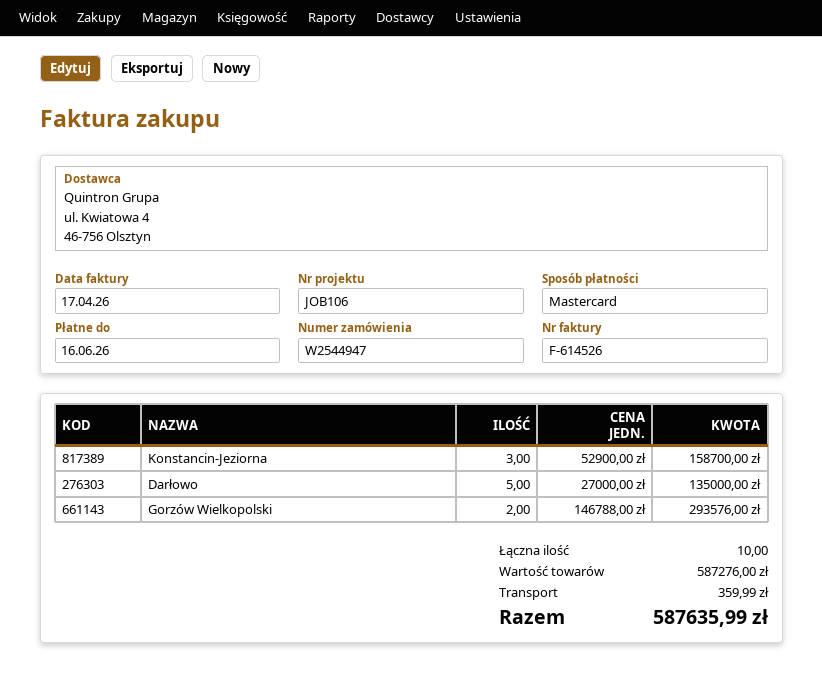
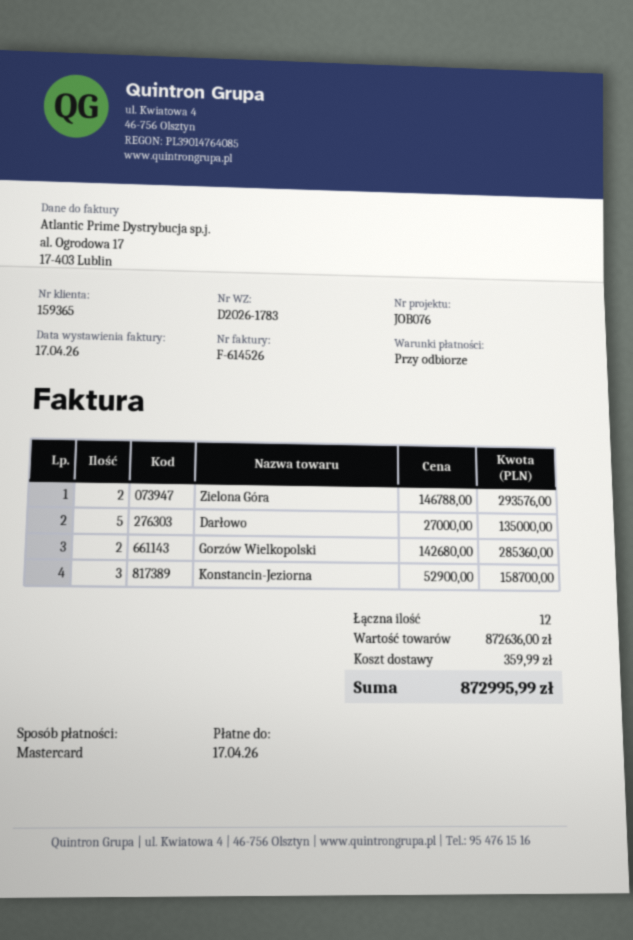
due date: 2026-06-16 -> 2026-04-17
reference: JOB106 -> JOB076
Gorzów Wielkopolski: 2 x 146788.00 = 293576.00 -> 2 x 142680.00 = 285360.00
Zielona Góra: none -> 2 x 146788.00 = 293576.00
total quantity: 10 -> 12
subtotal: 587276.00 -> 872636.00
total: 587635.99 -> 872995.99

